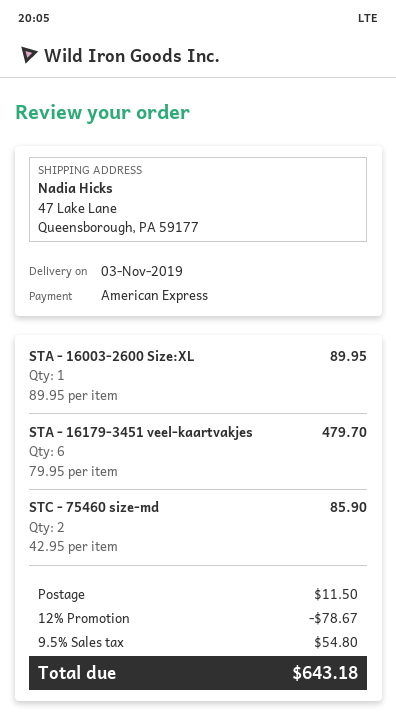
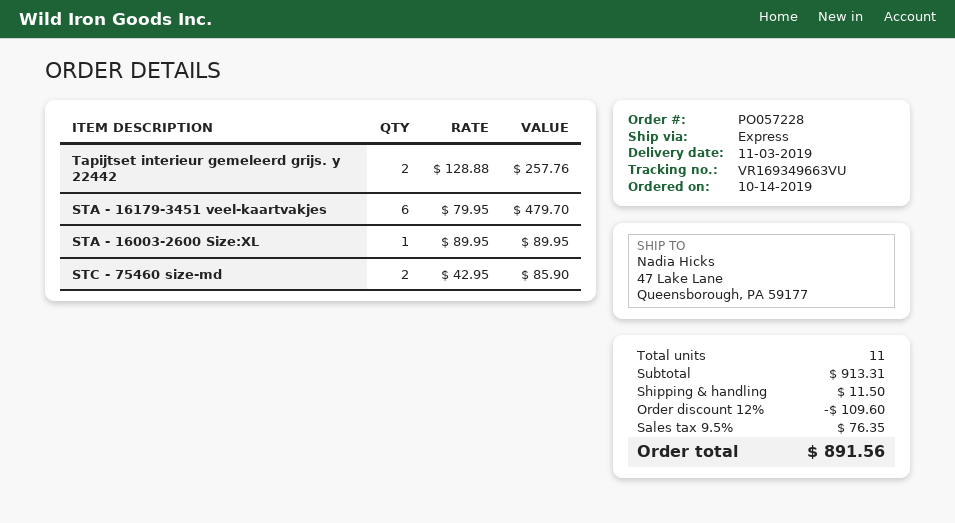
Tapijtset interieur gemeleerd grijs. y 22442: none -> 2 x 128.88 = 257.76
discount: 12% = 78.67 -> 12% = 109.60
tax: 9.5% = 54.80 -> 9.5% = 76.35
total: 643.18 -> 891.56

